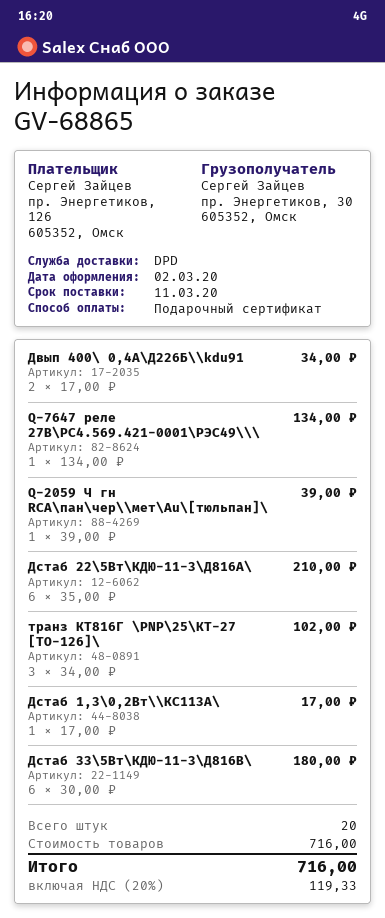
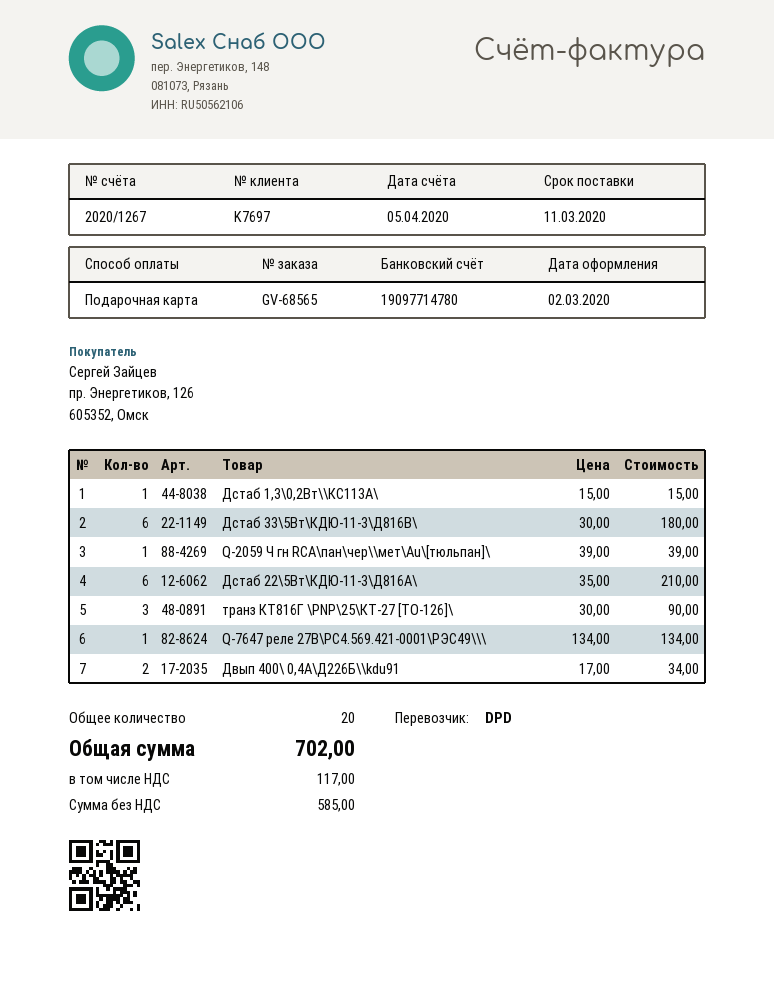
order number: GV-68865 -> GV-68565
транз КТ816Г \PNP\25\КТ-27 [TO-126]\: 3 x 34.00 = 102.00 -> 3 x 30.00 = 90.00
Дстаб 1,3\0,2Вт\\КС113А\: 1 x 17.00 = 17.00 -> 1 x 15.00 = 15.00
tax: 119.33 -> 117.00
total: 716.00 -> 702.00

